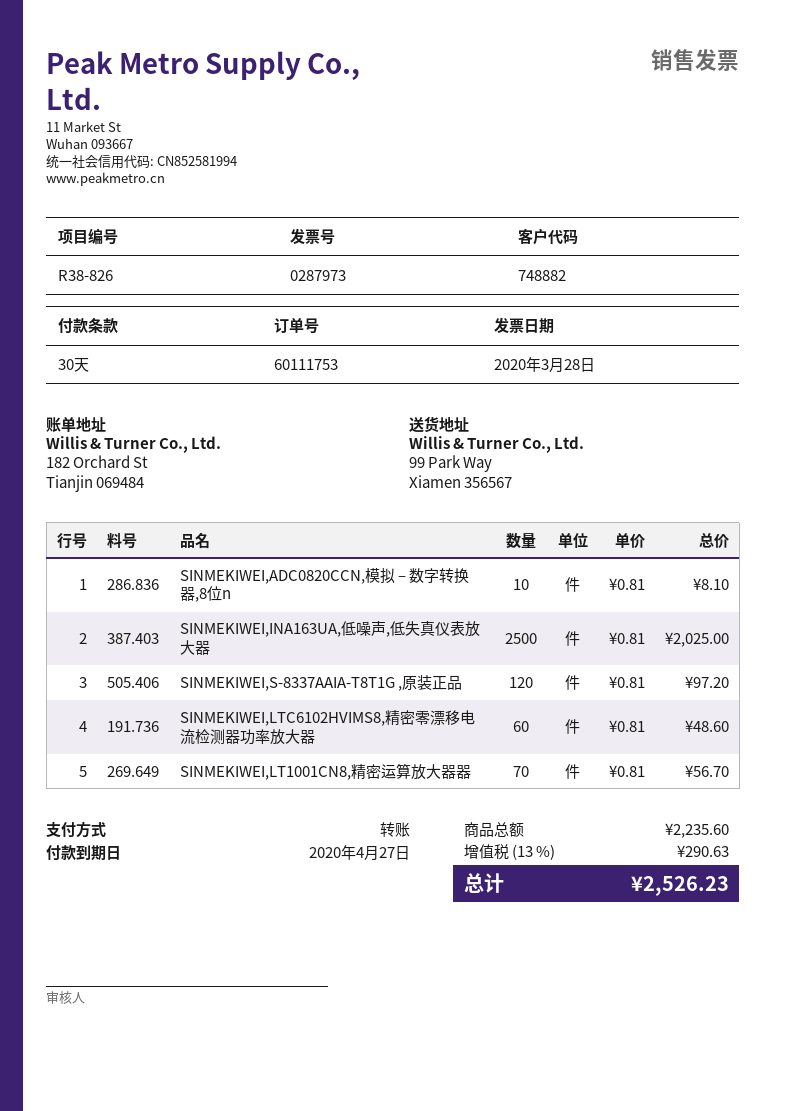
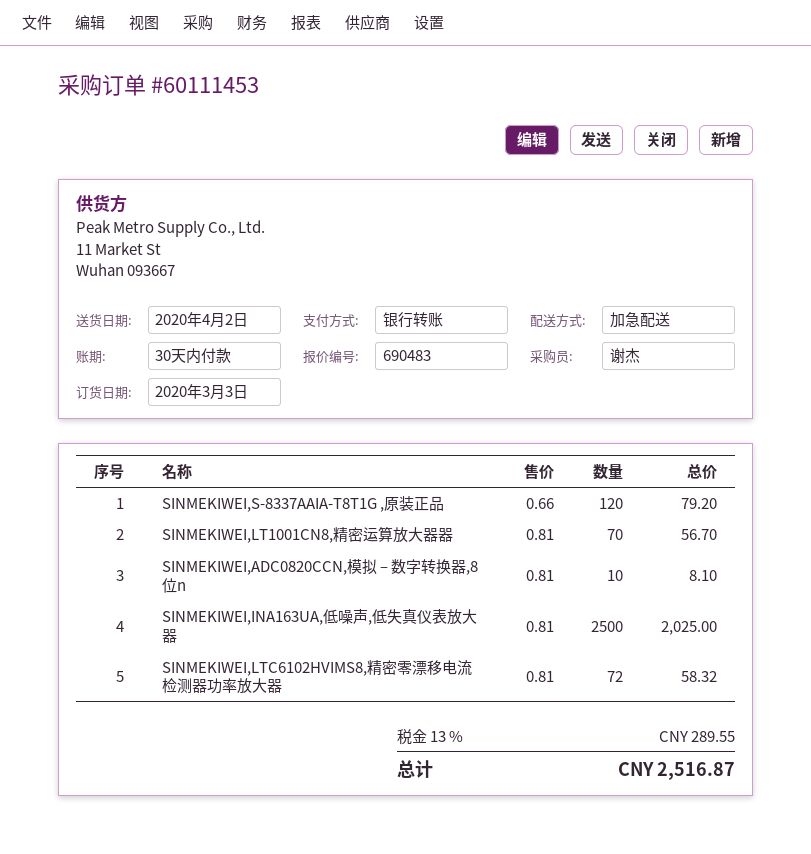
order number: 60111753 -> 60111453
SINMEKIWEI,S-8337AAIA-T8T1G ,原装正品: 120 x 0.81 = 97.20 -> 120 x 0.66 = 79.20
SINMEKIWEI,LTC6102HVIMS8,精密零漂移电流检测器功率放大器: 60 x 0.81 = 48.60 -> 72 x 0.81 = 58.32
tax: 13% = 290.63 -> 13% = 289.55
total: 2526.23 -> 2516.87

